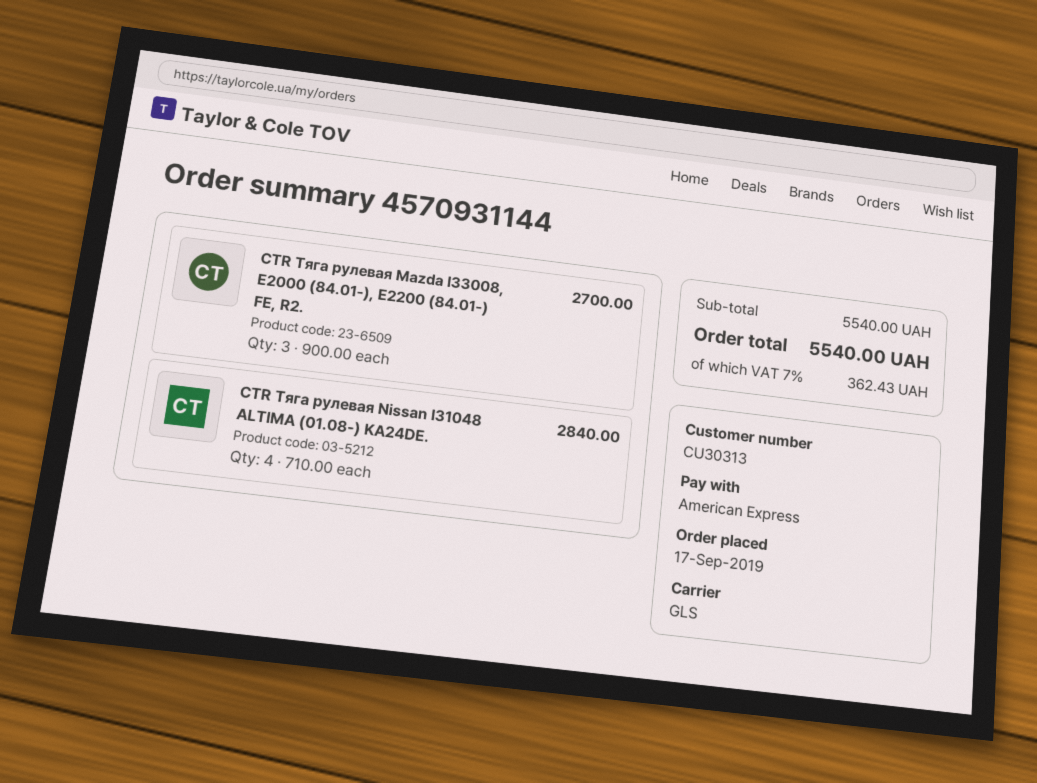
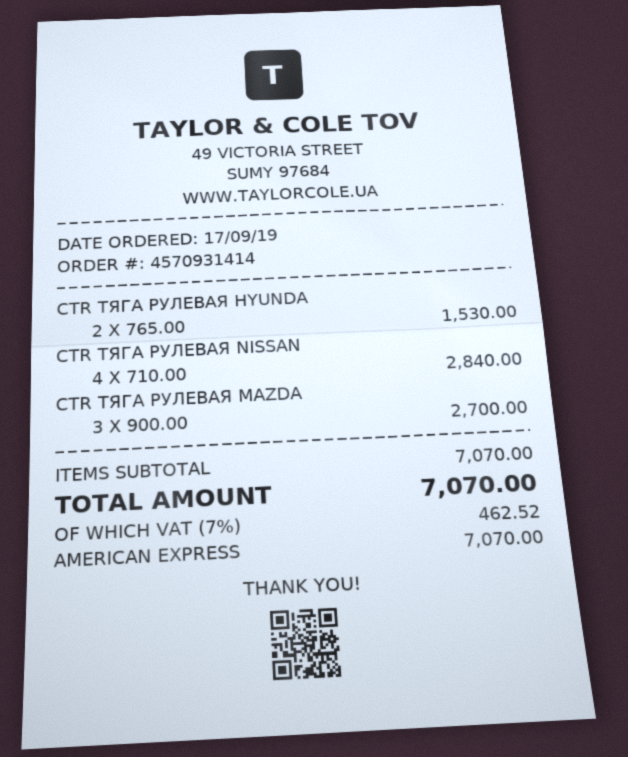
order number: 4570931144 -> 4570931414
CTR ТЯГА РУЛЕВАЯ HYUNDA: none -> 2 x 765.00 = 1530.00
subtotal: 5540.00 -> 7070.00
tax: 7% = 362.43 -> 7% = 462.52
total: 5540.00 -> 7070.00

